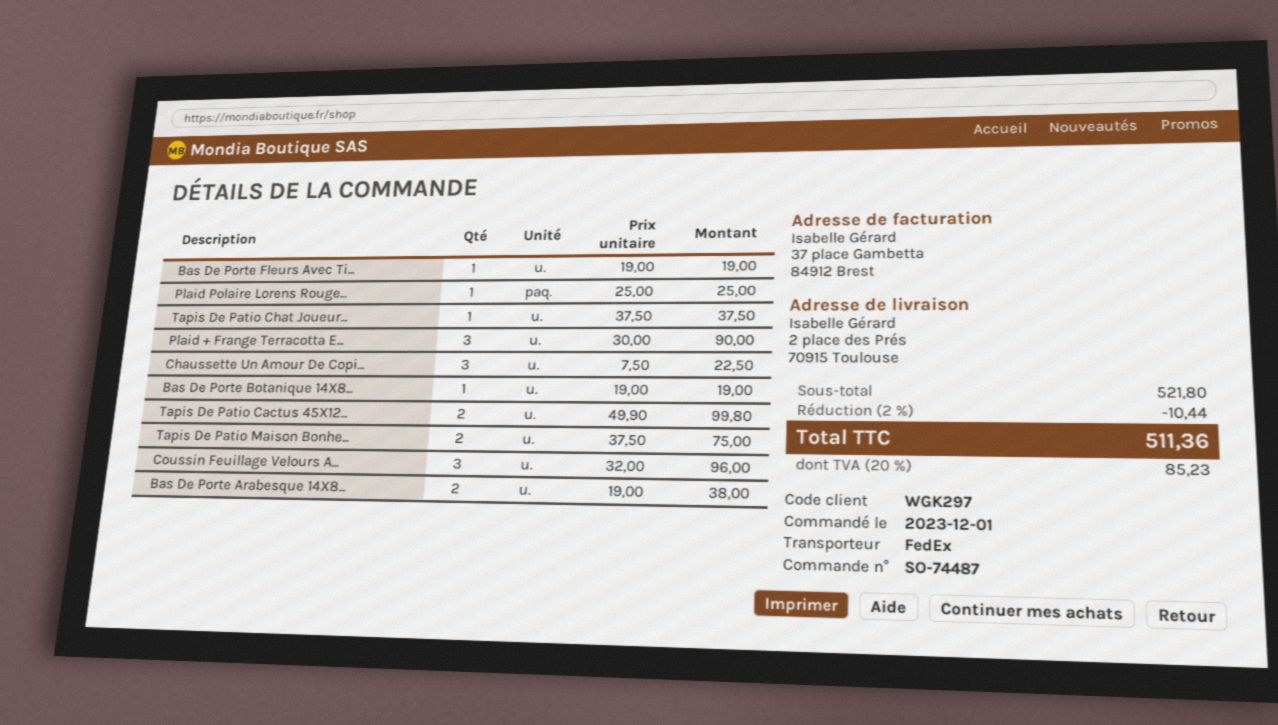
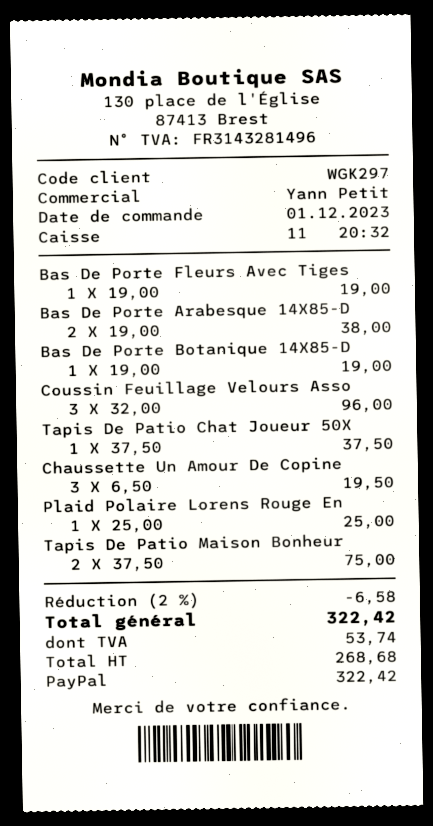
Plaid + Frange Terracotta E...: 3 x 30.00 = 90.00 -> none
Chaussette Un Amour De Copi...: 3 x 7.50 = 22.50 -> 3 x 6.50 = 19.50
Tapis De Patio Cactus 45X12...: 2 x 49.90 = 99.80 -> none
discount: 2% = 10.44 -> 2% = 6.58
tax: 85.23 -> 53.74
total: 511.36 -> 322.42

